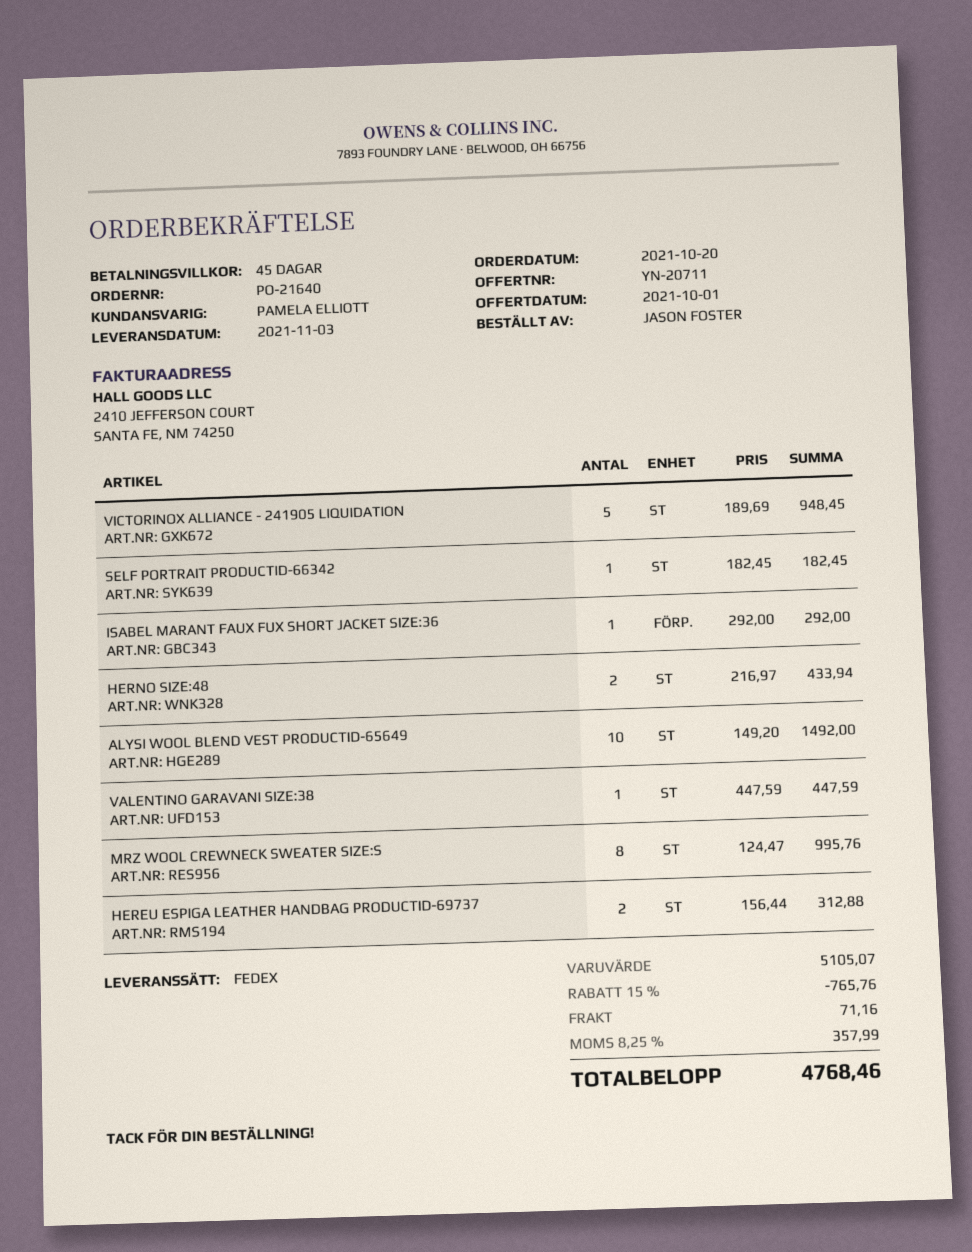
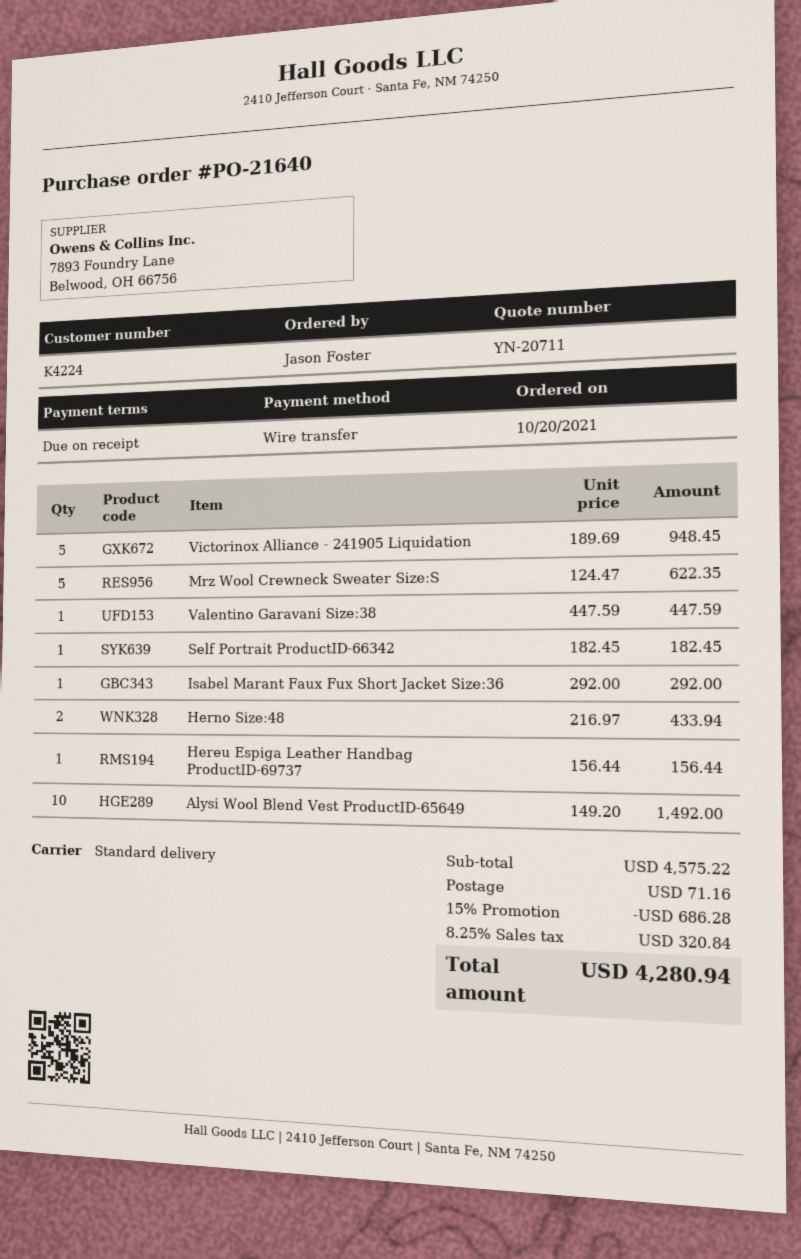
payment terms: 45 days -> on receipt
shipping method: FedEx -> standard
MRZ WOOL CREWNECK SWEATER SIZE:S: 8 x 124.47 = 995.76 -> 5 x 124.47 = 622.35
HEREU ESPIGA LEATHER HANDBAG PRODUCTID-69737: 2 x 156.44 = 312.88 -> 1 x 156.44 = 156.44
subtotal: 5105.07 -> 4575.22
discount: 15% = 765.76 -> 15% = 686.28
tax: 8.25% = 357.99 -> 8.25% = 320.84
total: 4768.46 -> 4280.94

